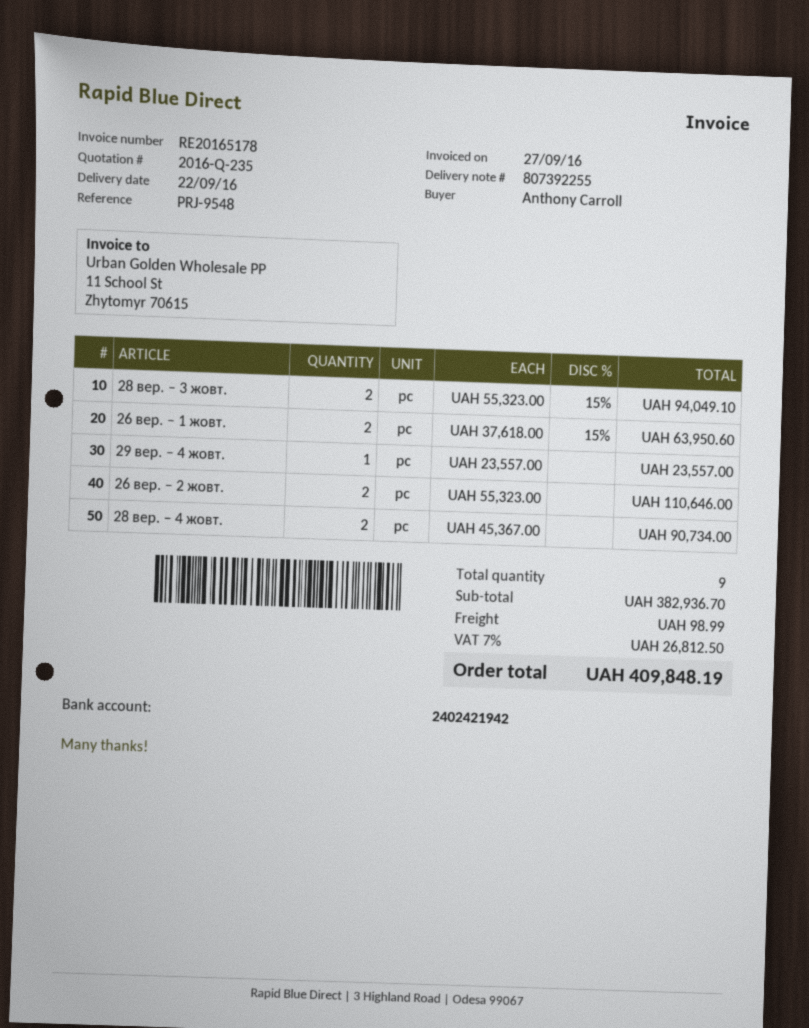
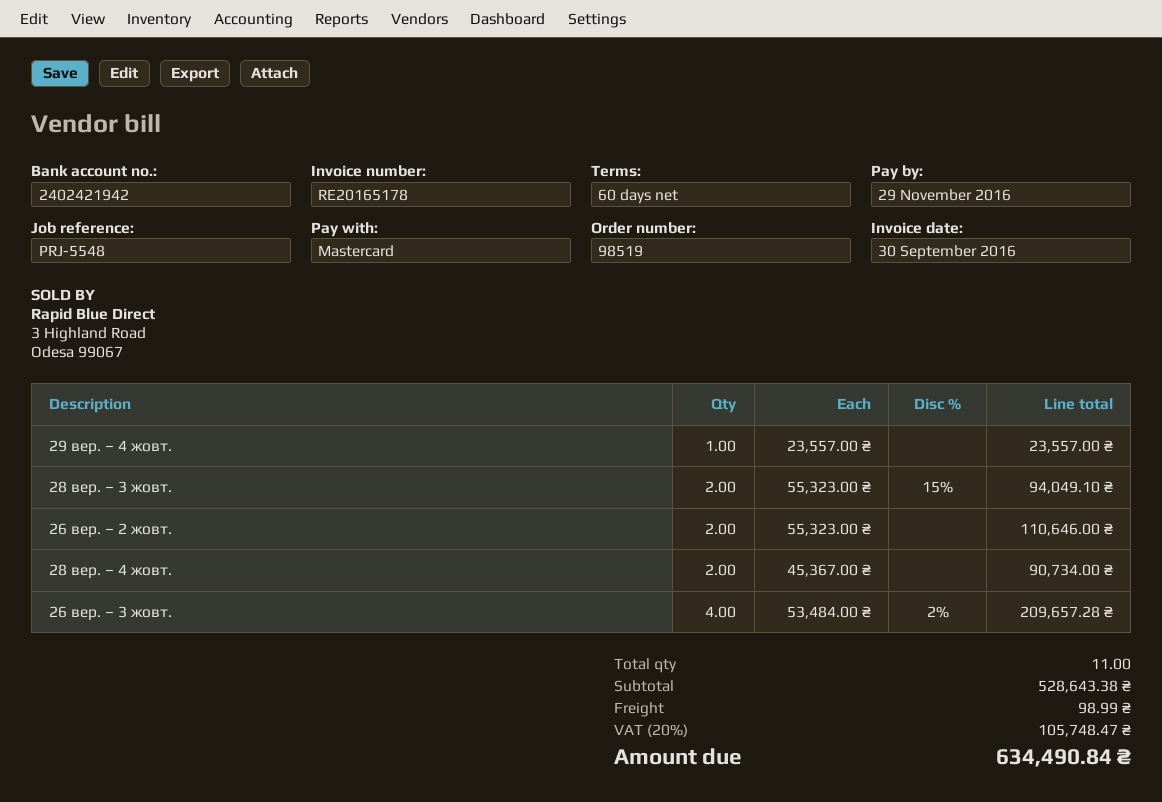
invoice date: 2016-09-27 -> 2016-09-30
reference: PRJ-9548 -> PRJ-5548
26 вер. – 1 жовт.: 2 x 37618.00 - 15% = 63950.60 -> none
26 вер. – 3 жовт.: none -> 4 x 53484.00 - 2% = 209657.28
total quantity: 9 -> 11
subtotal: 382936.70 -> 528643.38
tax: 7% = 26812.50 -> 20% = 105748.47
total: 409848.19 -> 634490.84

